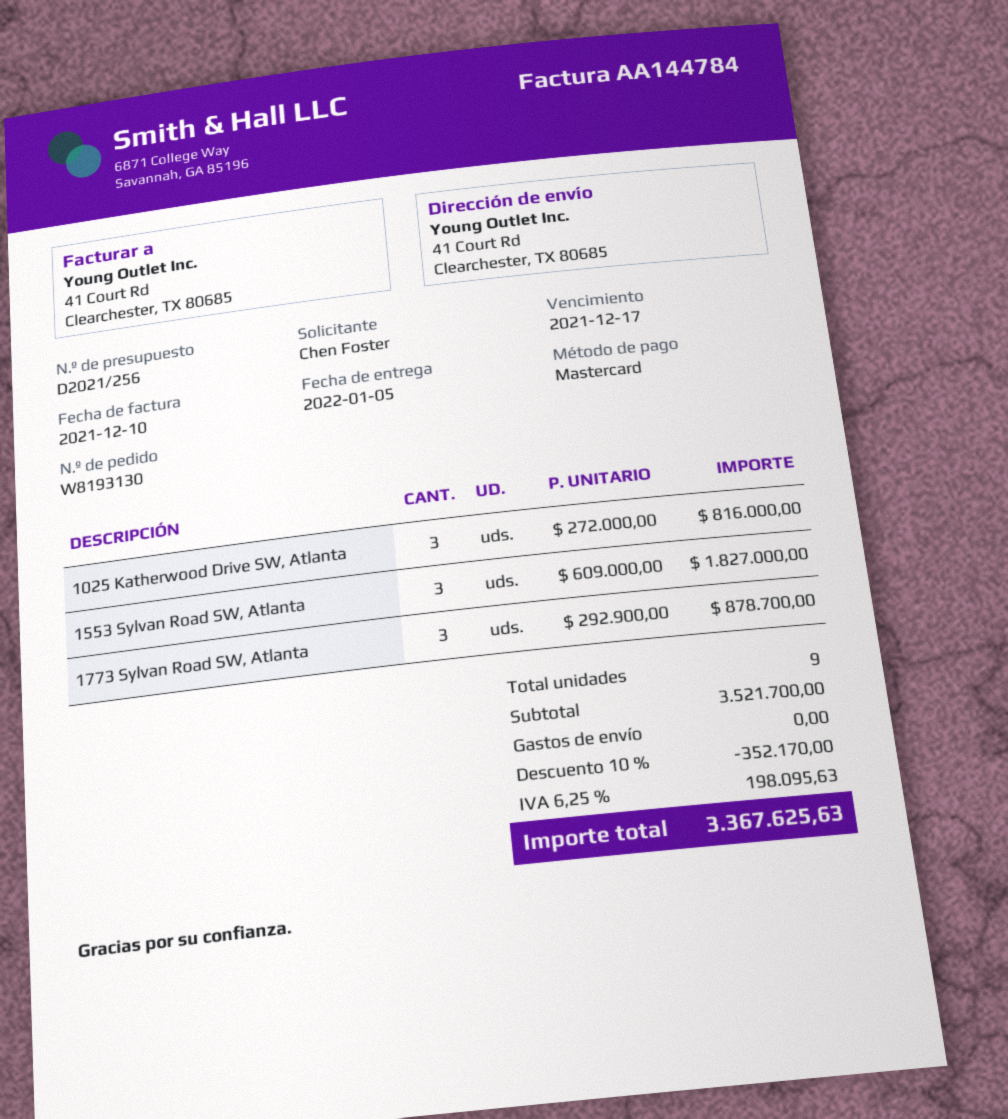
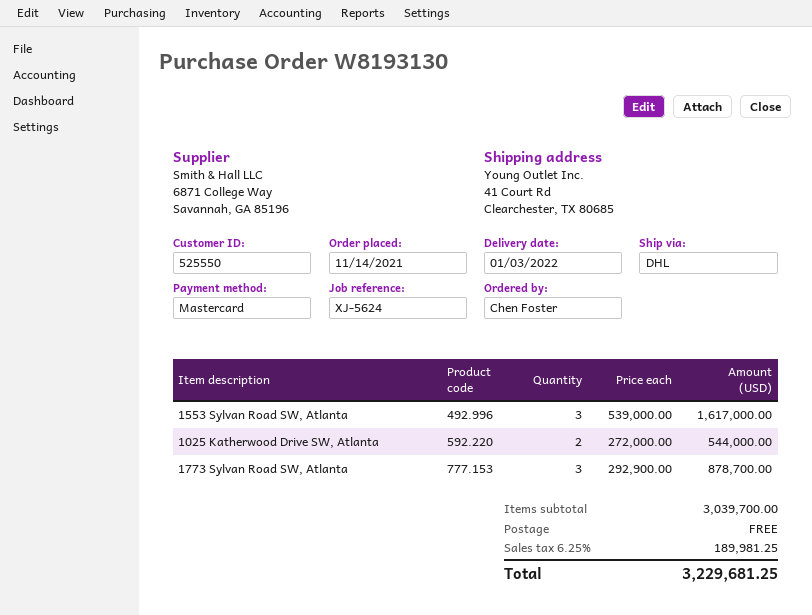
delivery date: 2022-01-05 -> 2022-01-03
1025 Katherwood Drive SW, Atlanta: 3 x 272000.00 = 816000.00 -> 2 x 272000.00 = 544000.00
1553 Sylvan Road SW, Atlanta: 3 x 609000.00 = 1827000.00 -> 3 x 539000.00 = 1617000.00
subtotal: 3521700.00 -> 3039700.00
discount: 10% = 352170.00 -> none
tax: 6.25% = 198095.63 -> 6.25% = 189981.25
total: 3367625.63 -> 3229681.25

